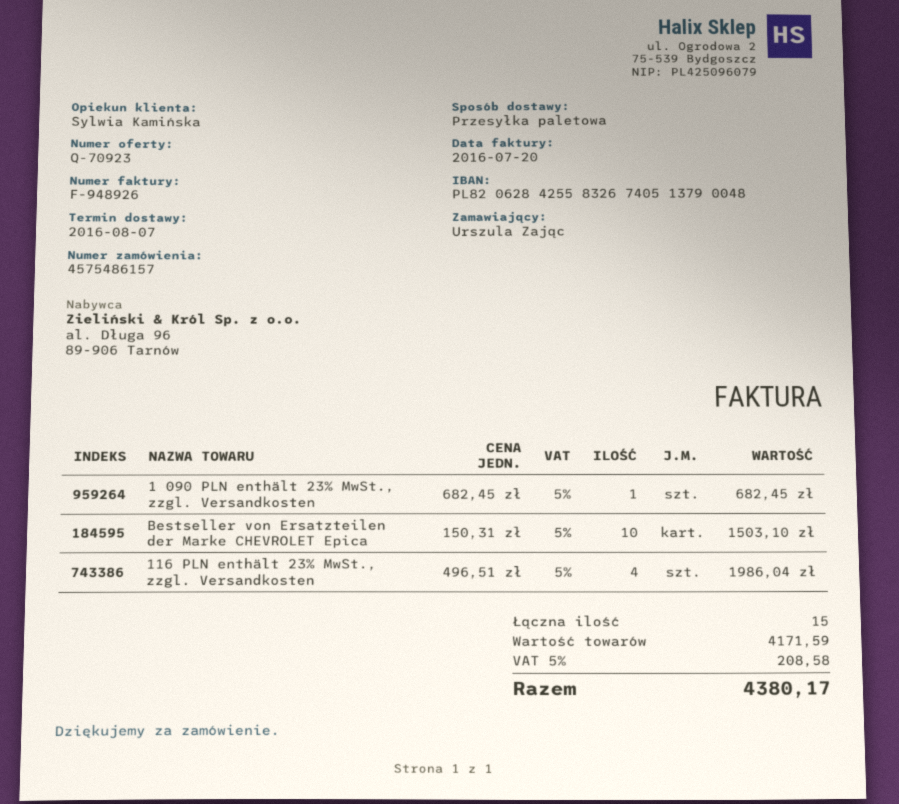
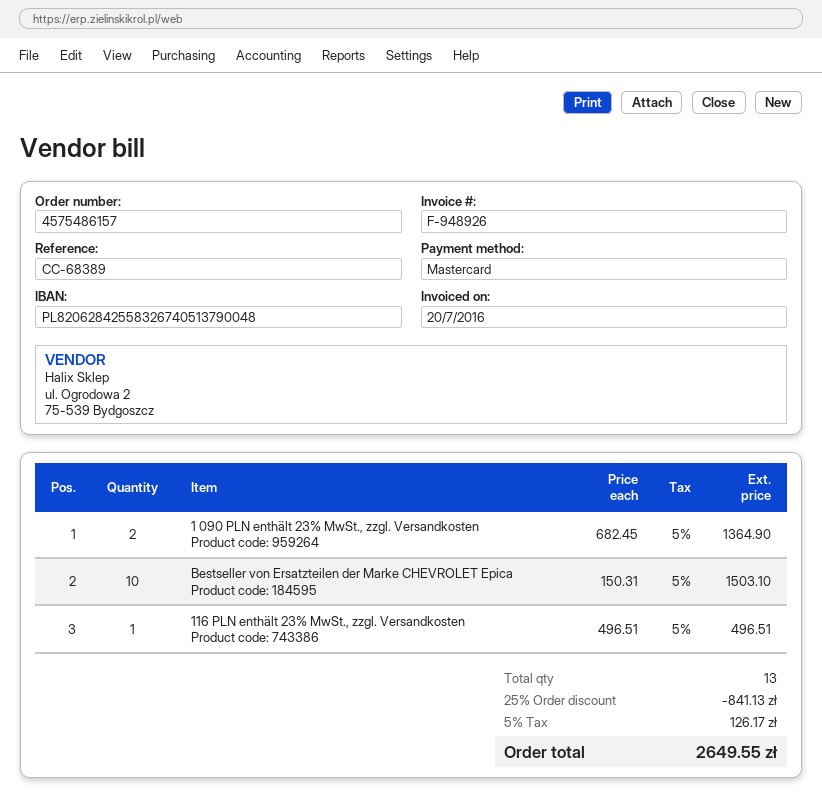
1 090 PLN enthält 23% MwSt., zzgl. Versandkosten: 1 x 682.45 = 682.45 -> 2 x 682.45 = 1364.90
116 PLN enthält 23% MwSt., zzgl. Versandkosten: 4 x 496.51 = 1986.04 -> 1 x 496.51 = 496.51
total quantity: 15 -> 13
discount: none -> 25% = 841.13
tax: 5% = 208.58 -> 5% = 126.17
total: 4380.17 -> 2649.55

